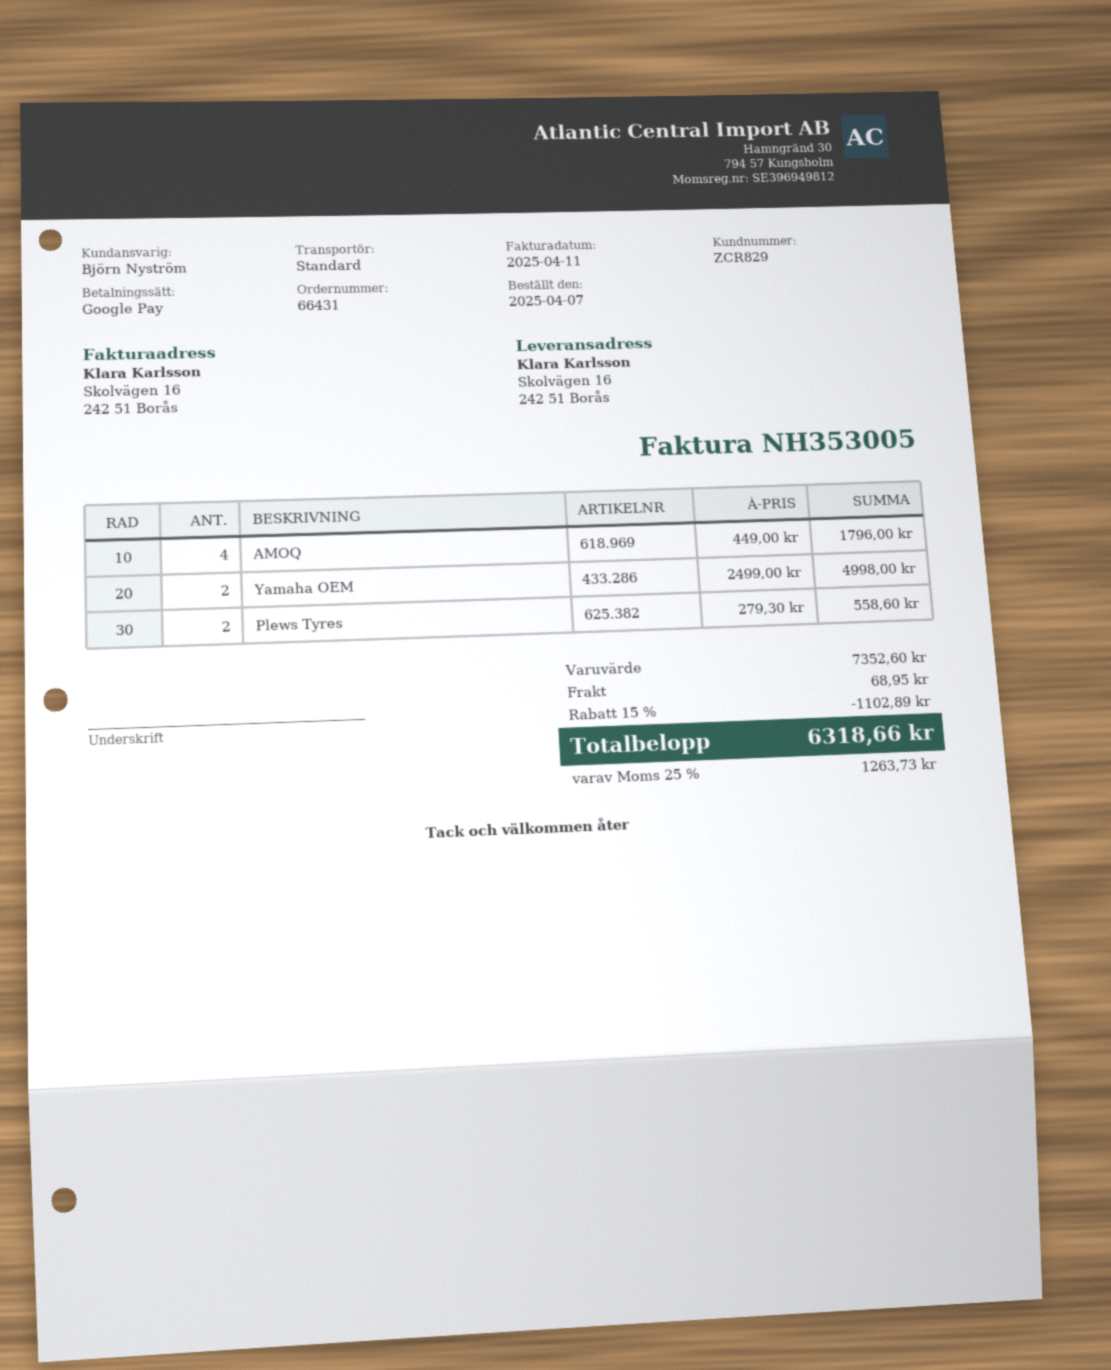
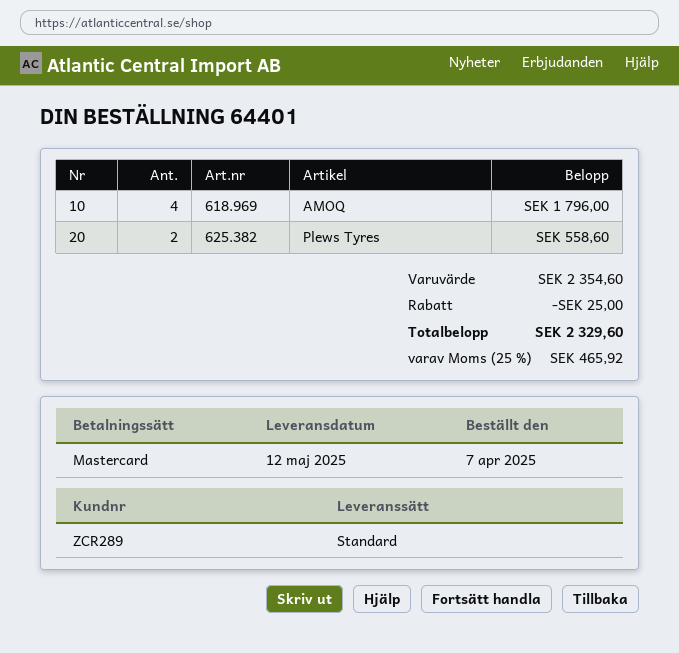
order number: 66431 -> 64401
customer number: ZCR829 -> ZCR289
payment method: Google Pay -> Mastercard
Yamaha OEM: 2 for 4998.00 -> none
subtotal: 7352.60 -> 2354.60
discount: 1102.89 -> 25.00
shipping: 68.95 -> none
tax: 25% = 1263.73 -> 25% = 465.92
total: 6318.66 -> 2329.60

